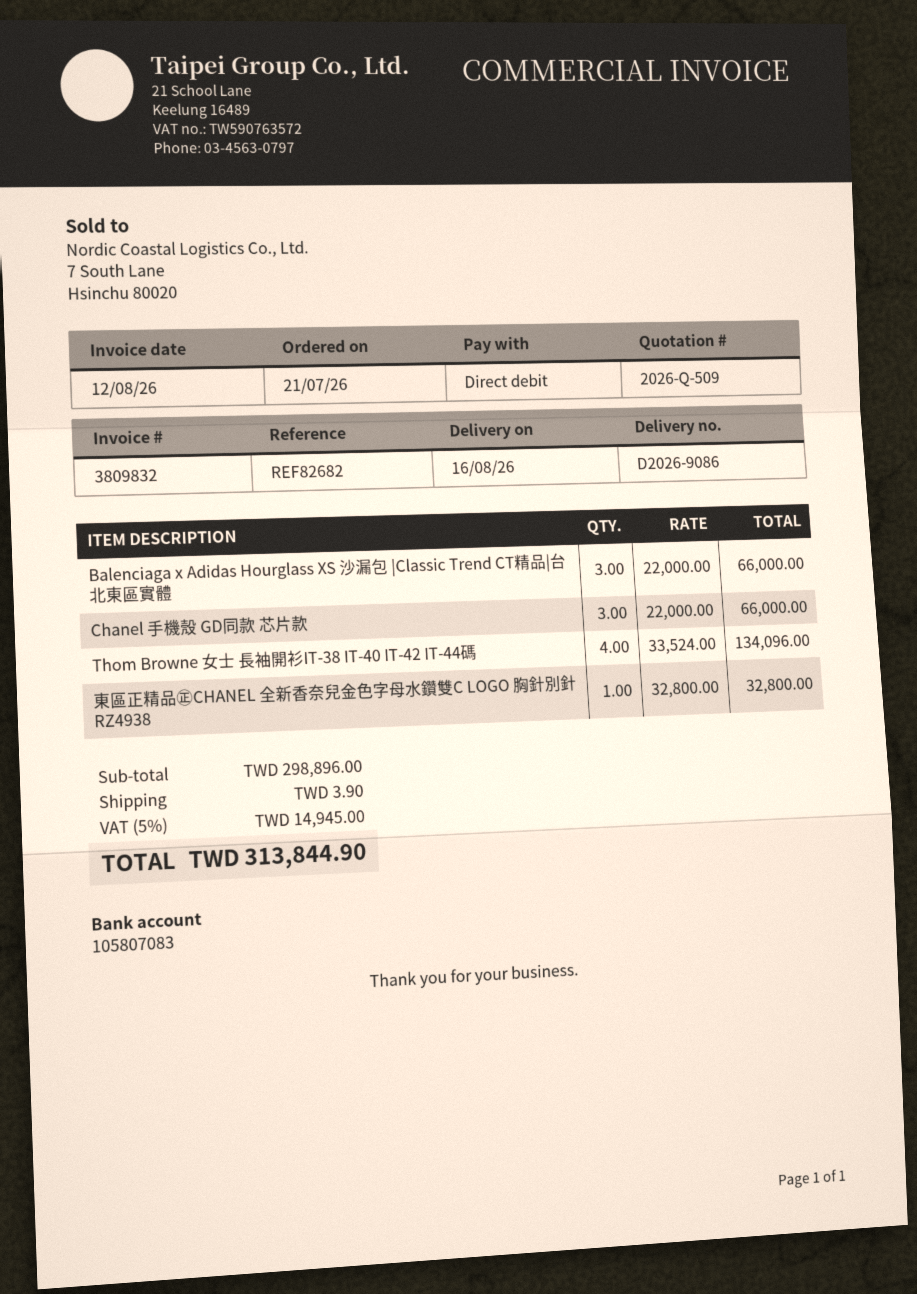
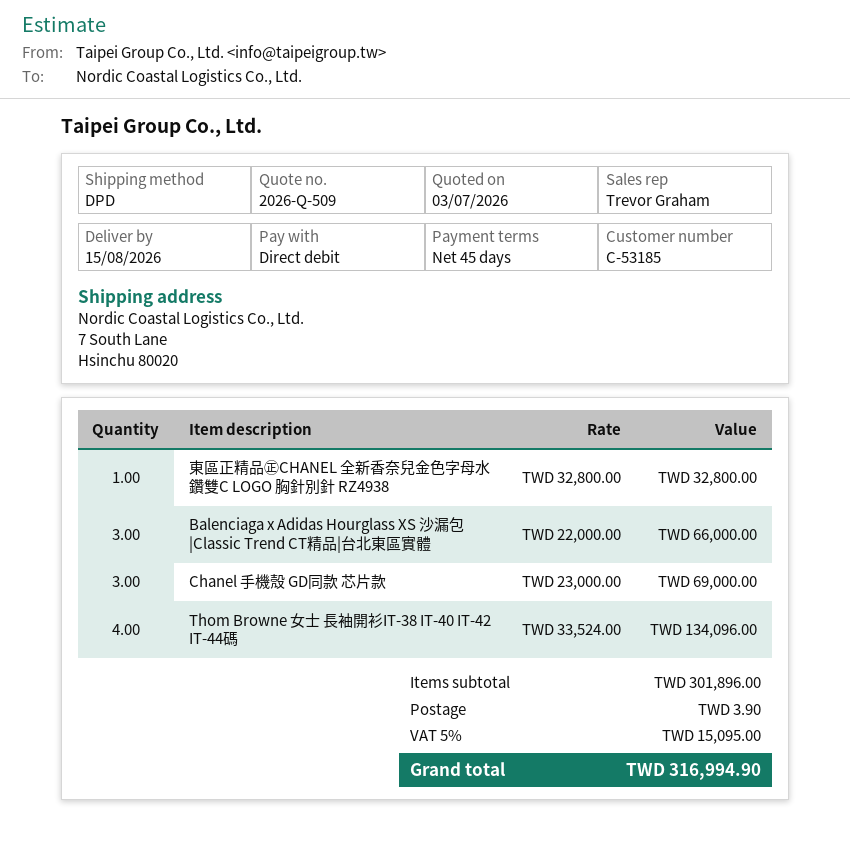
delivery date: 2026-08-16 -> 2026-08-15
Chanel 手機殼 GD同款 芯片款: 3 x 22000.00 = 66000.00 -> 3 x 23000.00 = 69000.00
subtotal: 298896.00 -> 301896.00
tax: 5% = 14945.00 -> 5% = 15095.00
total: 313844.90 -> 316994.90

